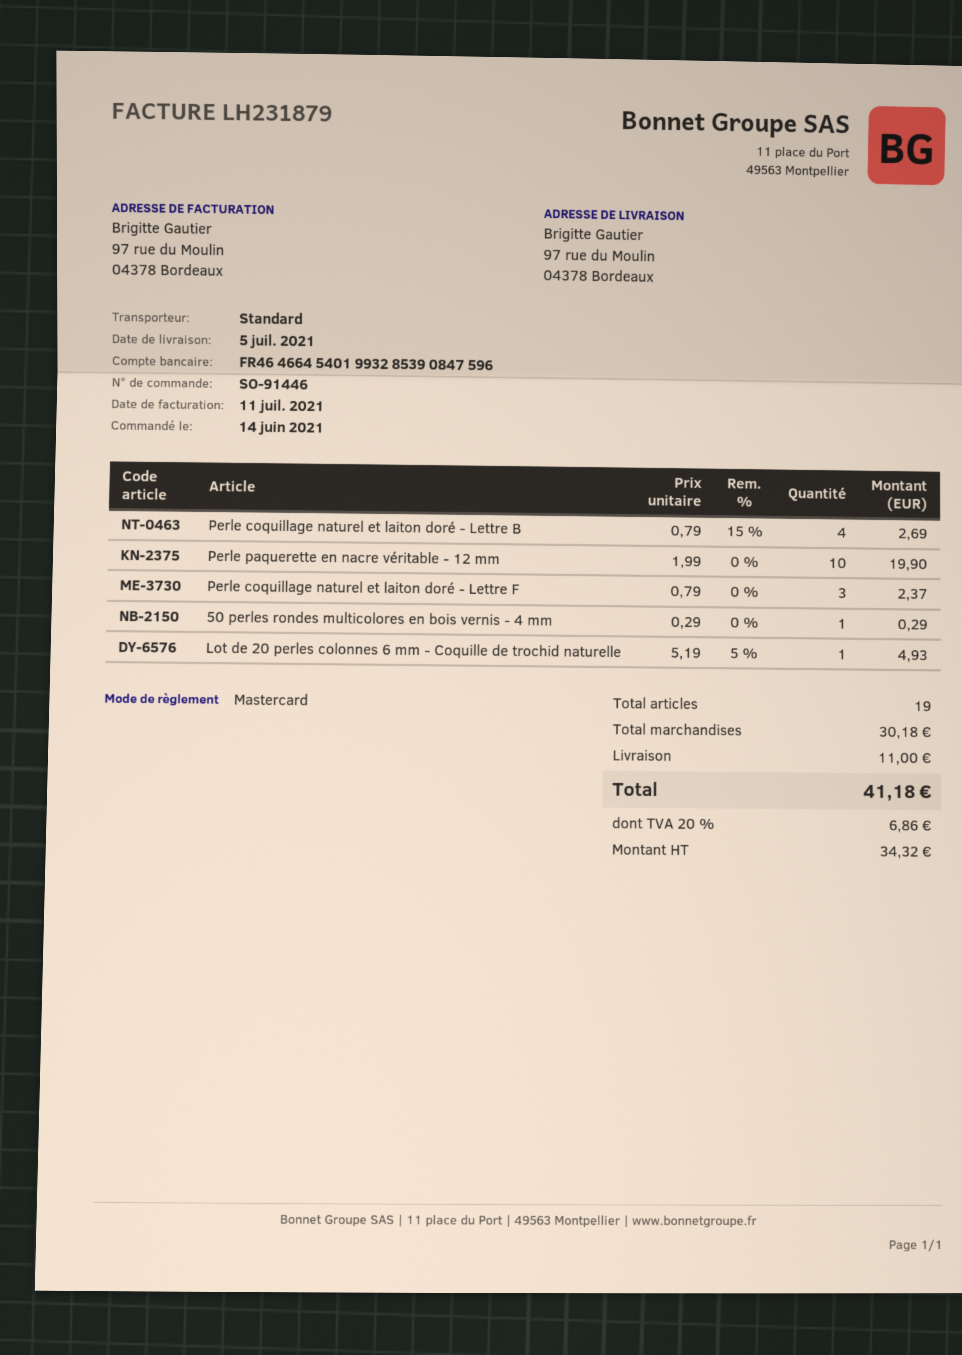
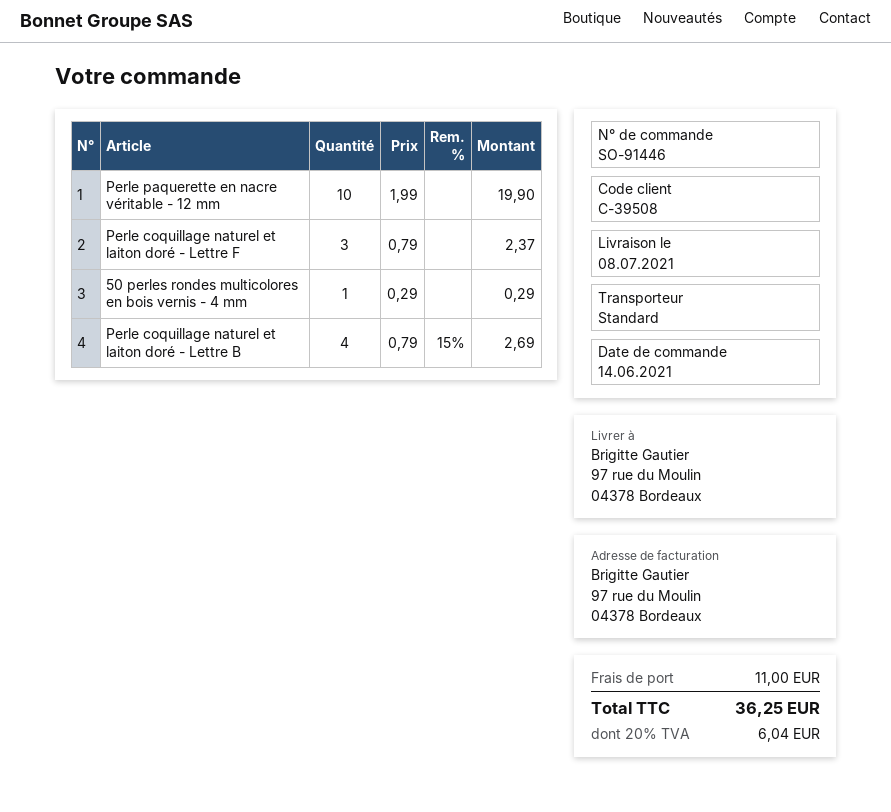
delivery date: 2021-07-05 -> 2021-07-08
Lot de 20 perles colonnes 6 mm - Coquille de trochid naturelle: 1 x 5.19 - 5% = 4.93 -> none
tax: 20% = 6.86 -> 20% = 6.04
total: 41.18 -> 36.25

